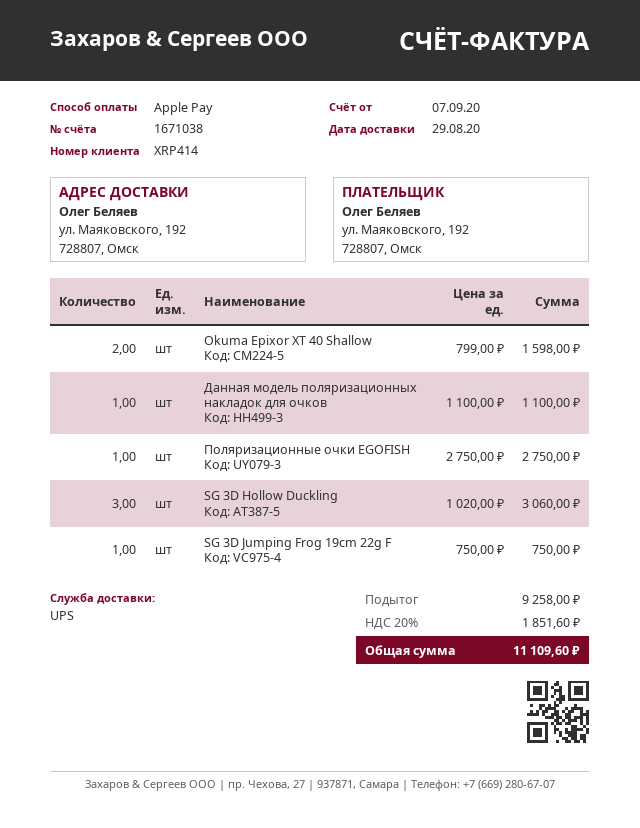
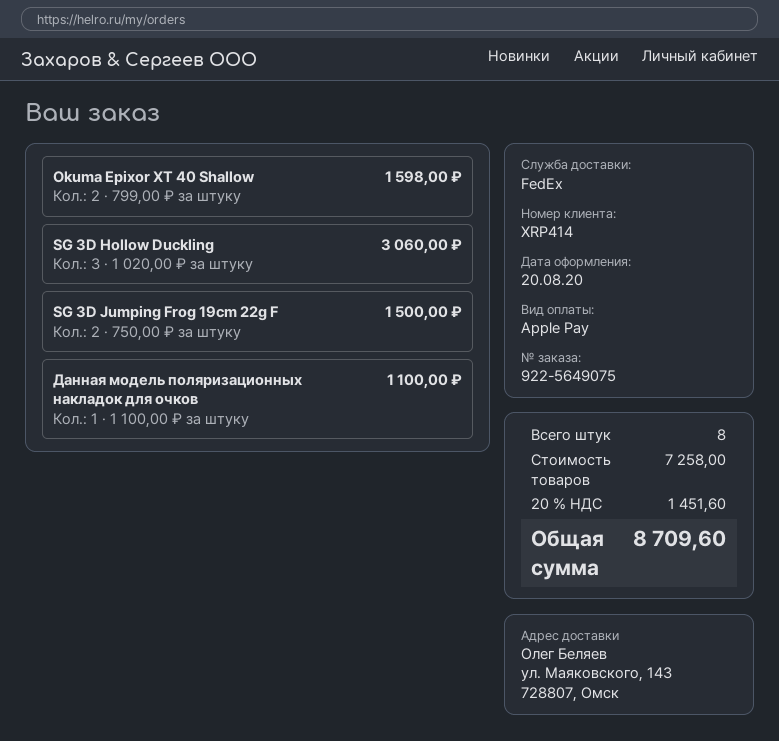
shipping method: UPS -> FedEx
ship to: ул. Маяковского, 192, 728807, Омск -> ул. Маяковского, 143, 728807, Омск
Поляризационные очки EGOFISH: 1 x 2750.00 = 2750.00 -> none
SG 3D Jumping Frog 19cm 22g F: 1 x 750.00 = 750.00 -> 2 x 750.00 = 1500.00
subtotal: 9258.00 -> 7258.00
tax: 20% = 1851.60 -> 20% = 1451.60
total: 11109.60 -> 8709.60

